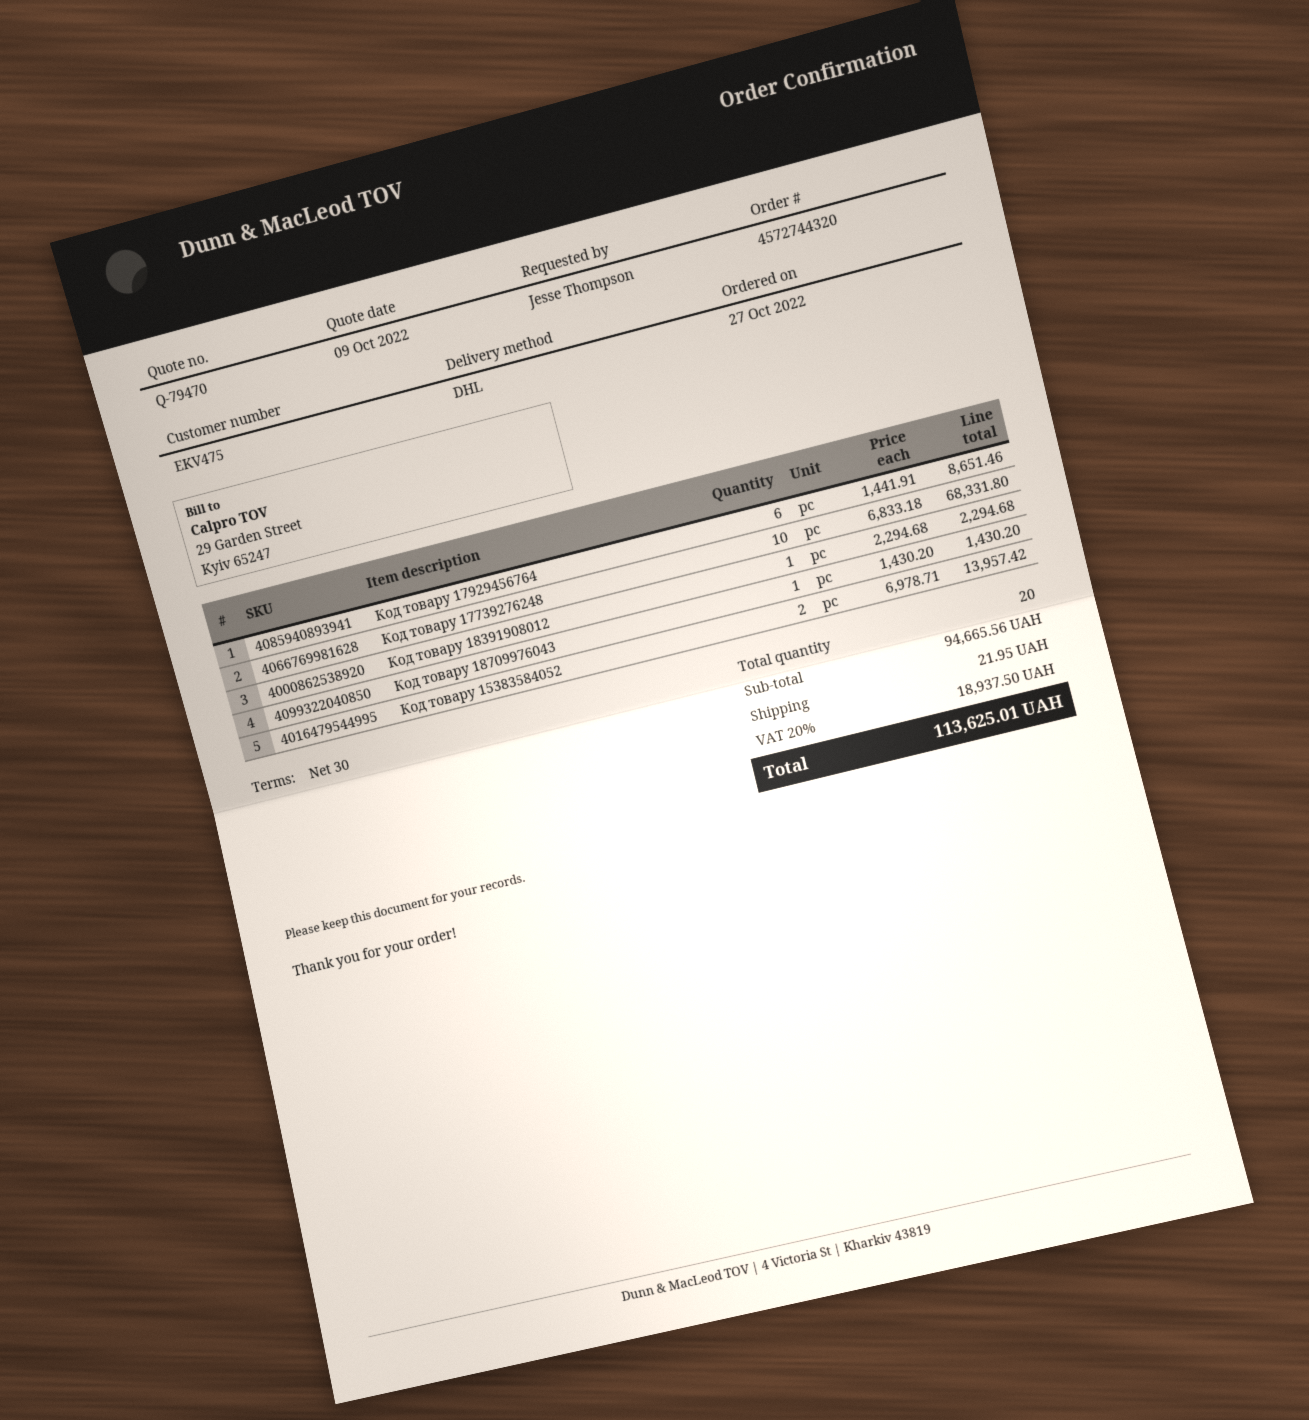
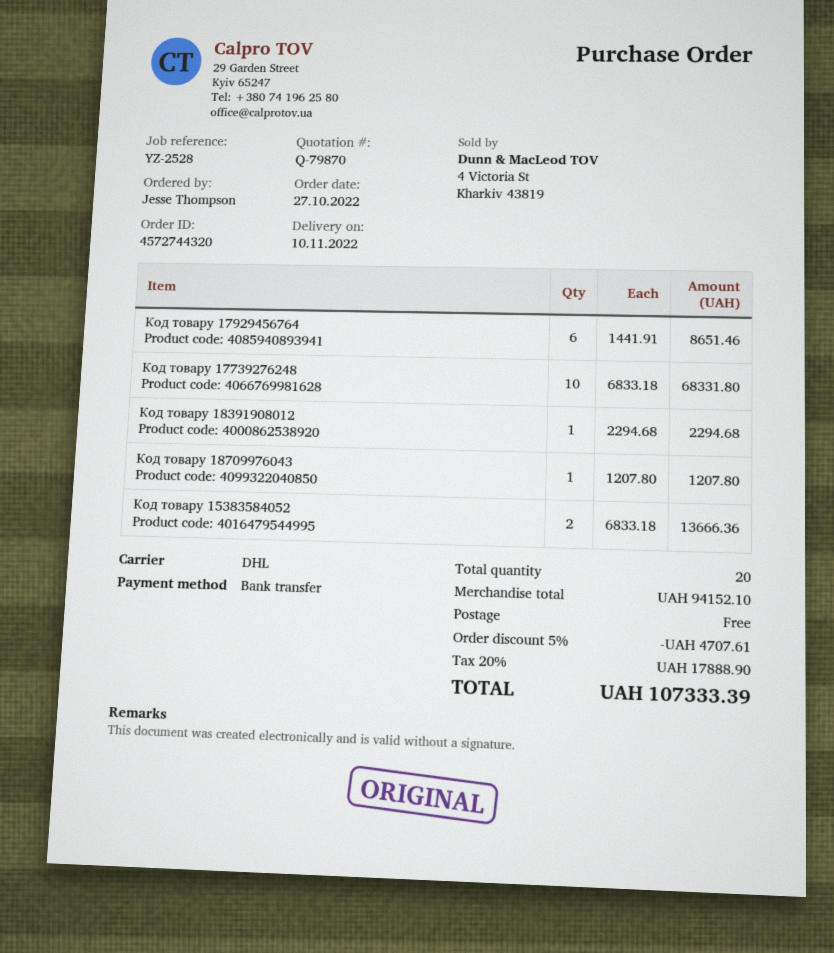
quote number: Q-79470 -> Q-79870
Код товару 18709976043: 1 x 1430.20 = 1430.20 -> 1 x 1207.80 = 1207.80
Код товару 15383584052: 2 x 6978.71 = 13957.42 -> 2 x 6833.18 = 13666.36
subtotal: 94665.56 -> 94152.10
discount: none -> 5% = 4707.61
shipping: 21.95 -> 0.00
tax: 20% = 18937.50 -> 20% = 17888.90
total: 113625.01 -> 107333.39

